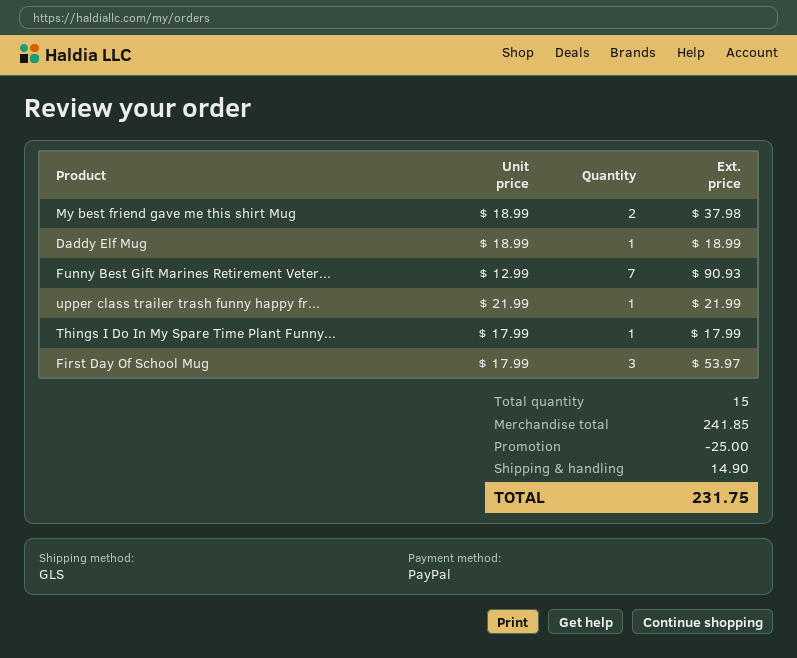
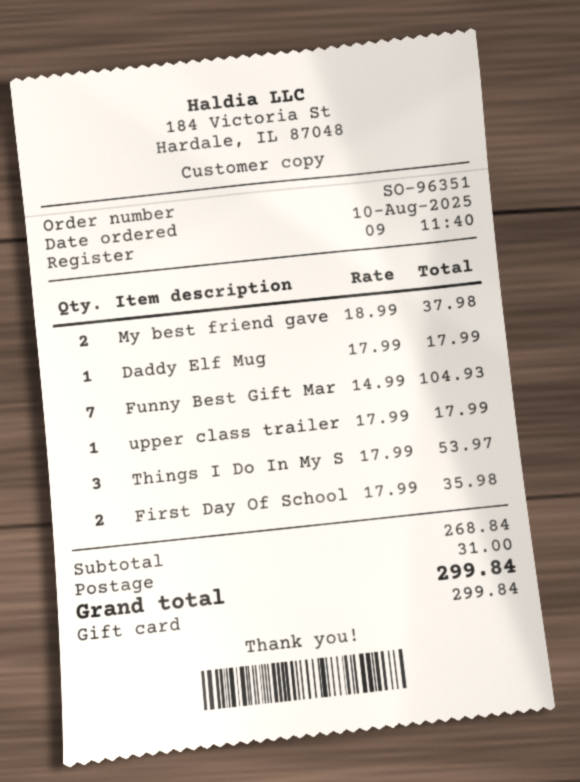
payment method: PayPal -> gift card
Daddy Elf Mug: 1 x 18.99 = 18.99 -> 1 x 17.99 = 17.99
Funny Best Gift Marines Retirement Veter...: 7 x 12.99 = 90.93 -> 7 x 14.99 = 104.93
upper class trailer trash funny happy fr...: 1 x 21.99 = 21.99 -> 1 x 17.99 = 17.99
Things I Do In My Spare Time Plant Funny...: 1 x 17.99 = 17.99 -> 3 x 17.99 = 53.97
First Day Of School Mug: 3 x 17.99 = 53.97 -> 2 x 17.99 = 35.98
subtotal: 241.85 -> 268.84
discount: 25.00 -> none
shipping: 14.90 -> 31.00
total: 231.75 -> 299.84

